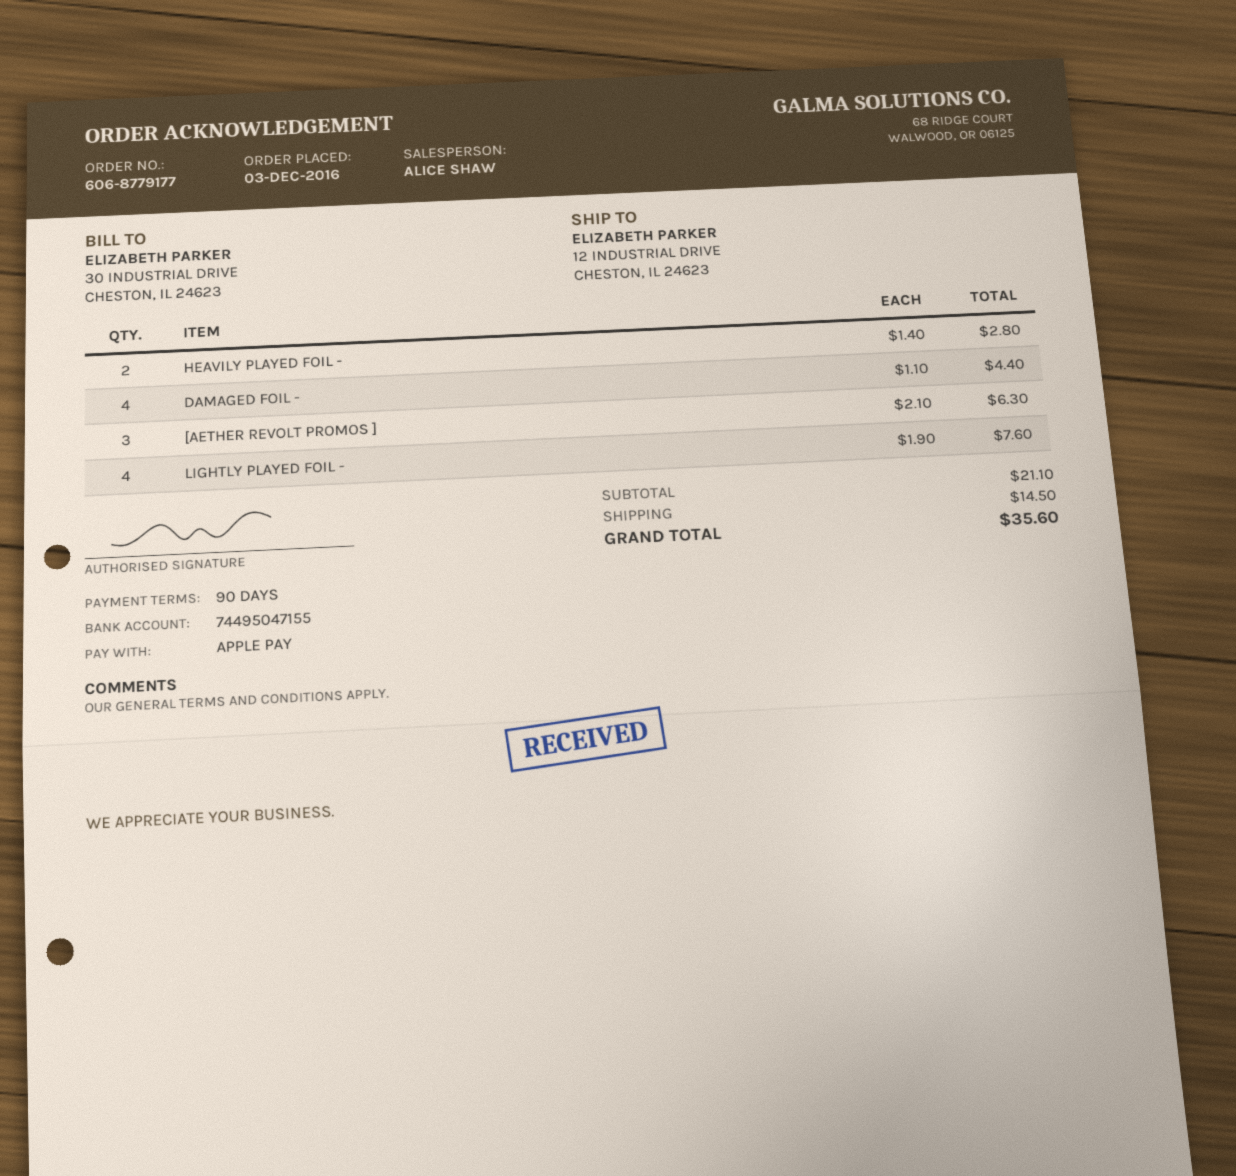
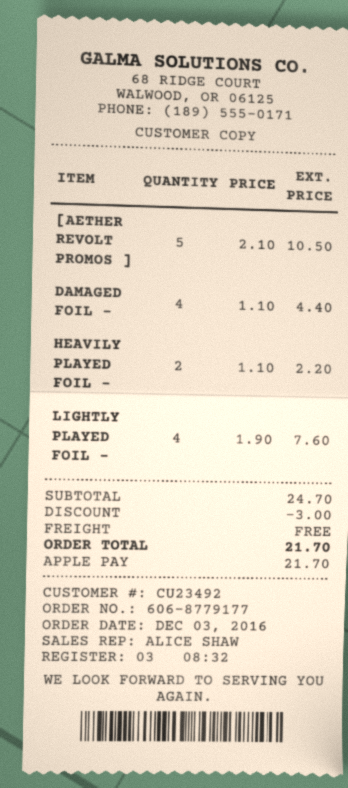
HEAVILY PLAYED FOIL -: 2 x 1.40 = 2.80 -> 2 x 1.10 = 2.20
[AETHER REVOLT PROMOS ]: 3 x 2.10 = 6.30 -> 5 x 2.10 = 10.50
subtotal: 21.10 -> 24.70
discount: none -> 3.00
shipping: 14.50 -> 0.00
total: 35.60 -> 21.70

